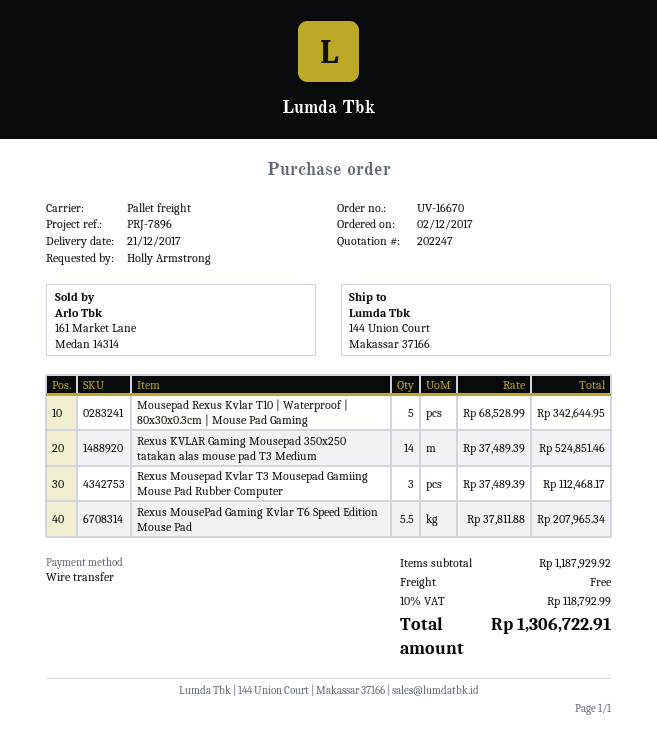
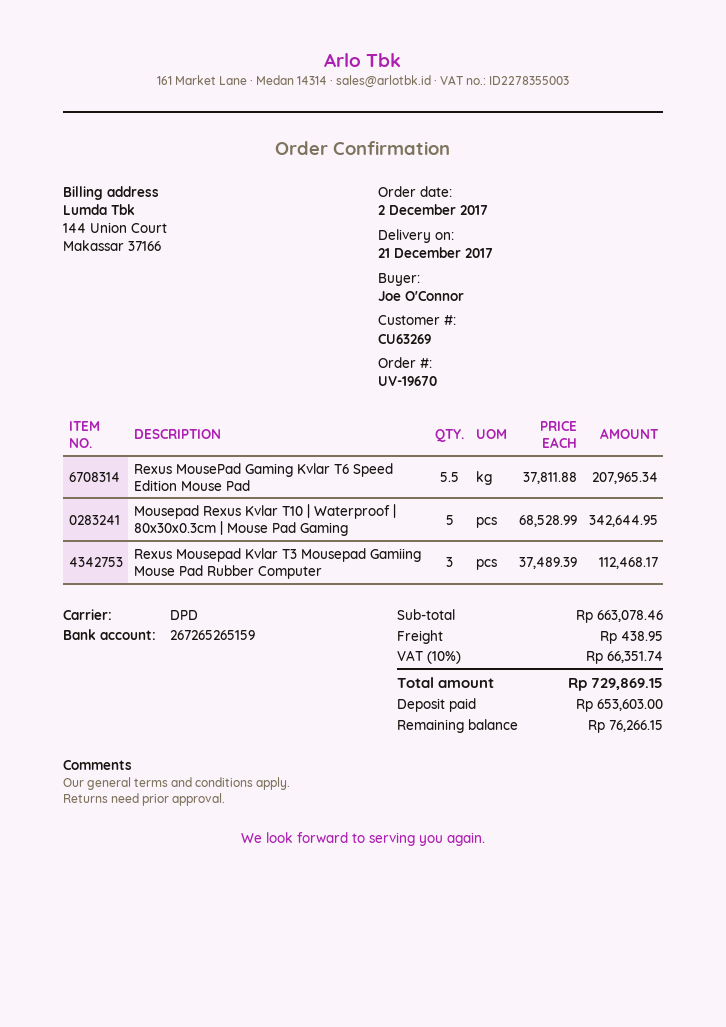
order number: UV-16670 -> UV-19670
ordered by: Holly Armstrong -> Joe O'Connor
shipping method: pallet freight -> DPD
Rexus KVLAR Gaming Mousepad 350x250 tatakan alas mouse pad T3 Medium: 14 x 37489.39 = 524851.46 -> none
subtotal: 1187929.92 -> 663078.46
shipping: 0.00 -> 438.95
tax: 10% = 118792.99 -> 10% = 66351.74
total: 1306722.91 -> 729869.15

